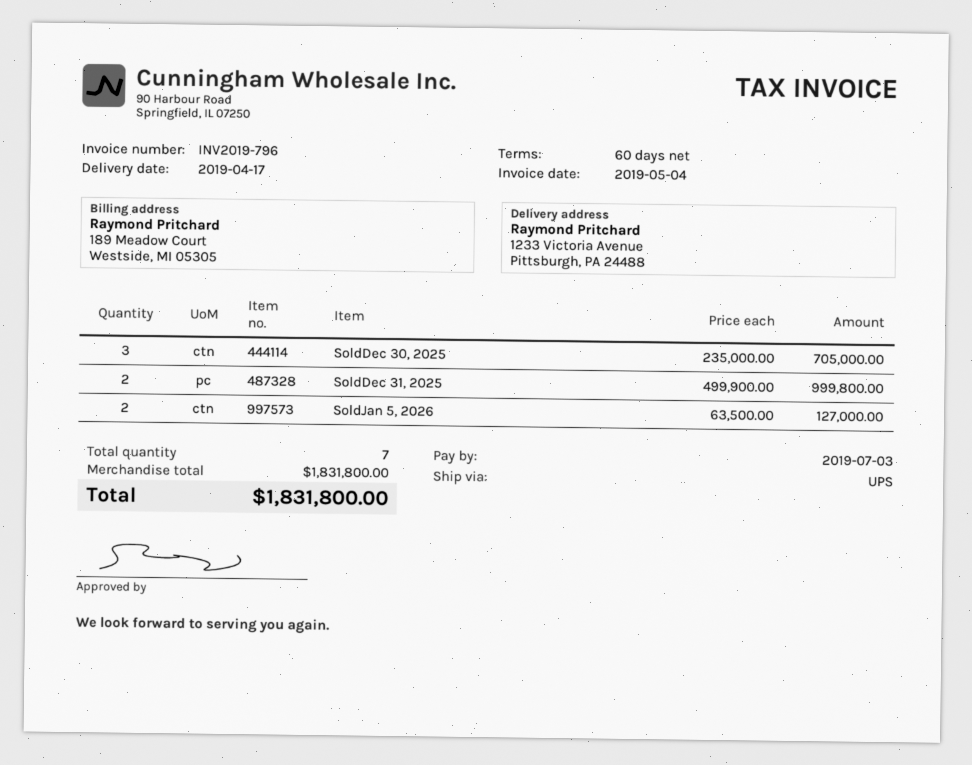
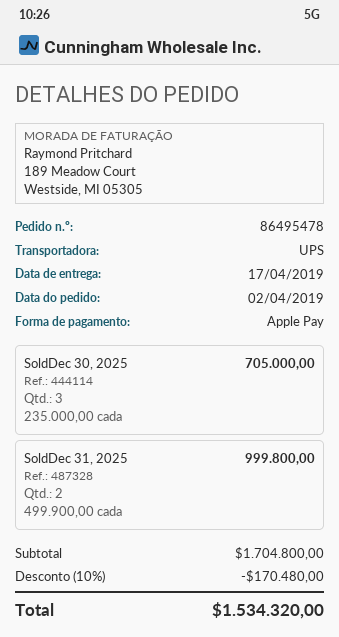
SoldJan 5, 2026: 2 x 63500.00 = 127000.00 -> none
subtotal: 1831800.00 -> 1704800.00
discount: none -> 10% = 170480.00
total: 1831800.00 -> 1534320.00

